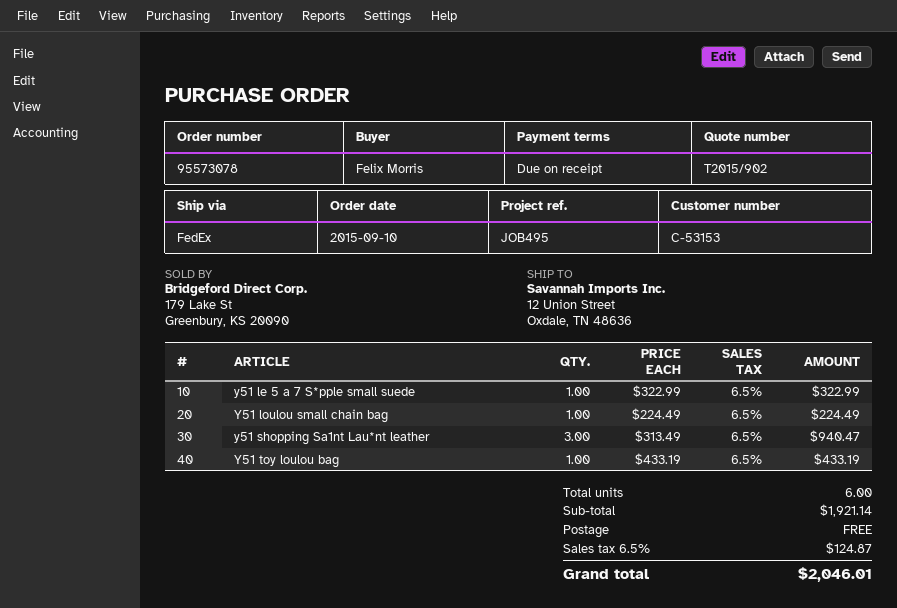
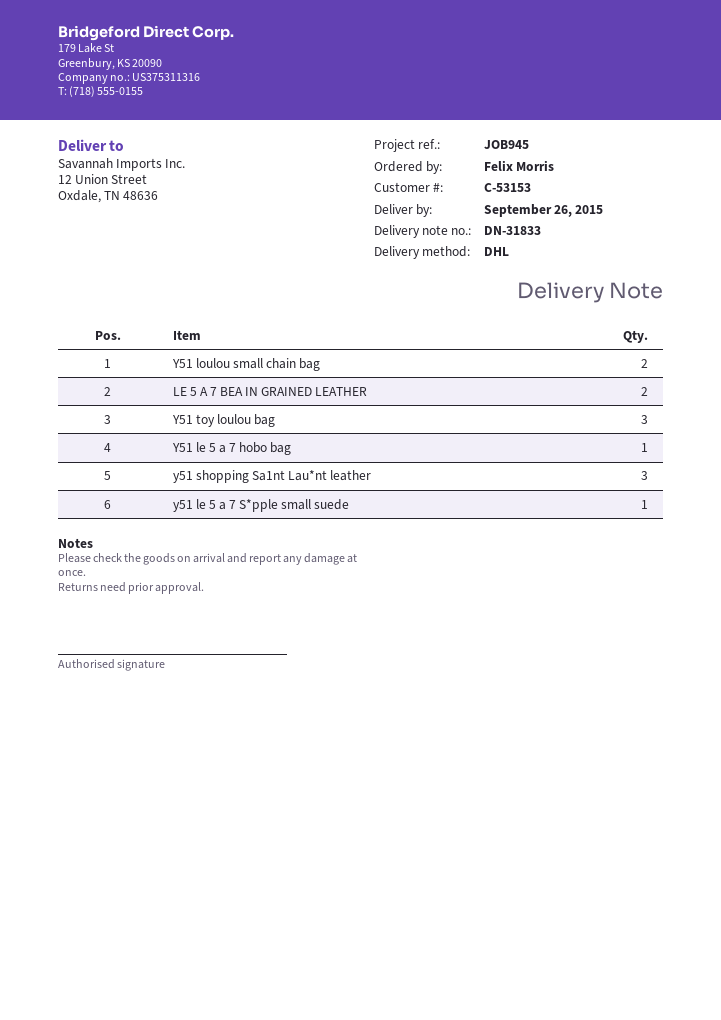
reference: JOB495 -> JOB945
shipping method: FedEx -> DHL
Y51 loulou small chain bag: 1 -> 2
Y51 toy loulou bag: 1 -> 3
LE 5 A 7 BEA IN GRAINED LEATHER: none -> 2
Y51 le 5 a 7 hobo bag: none -> 1

